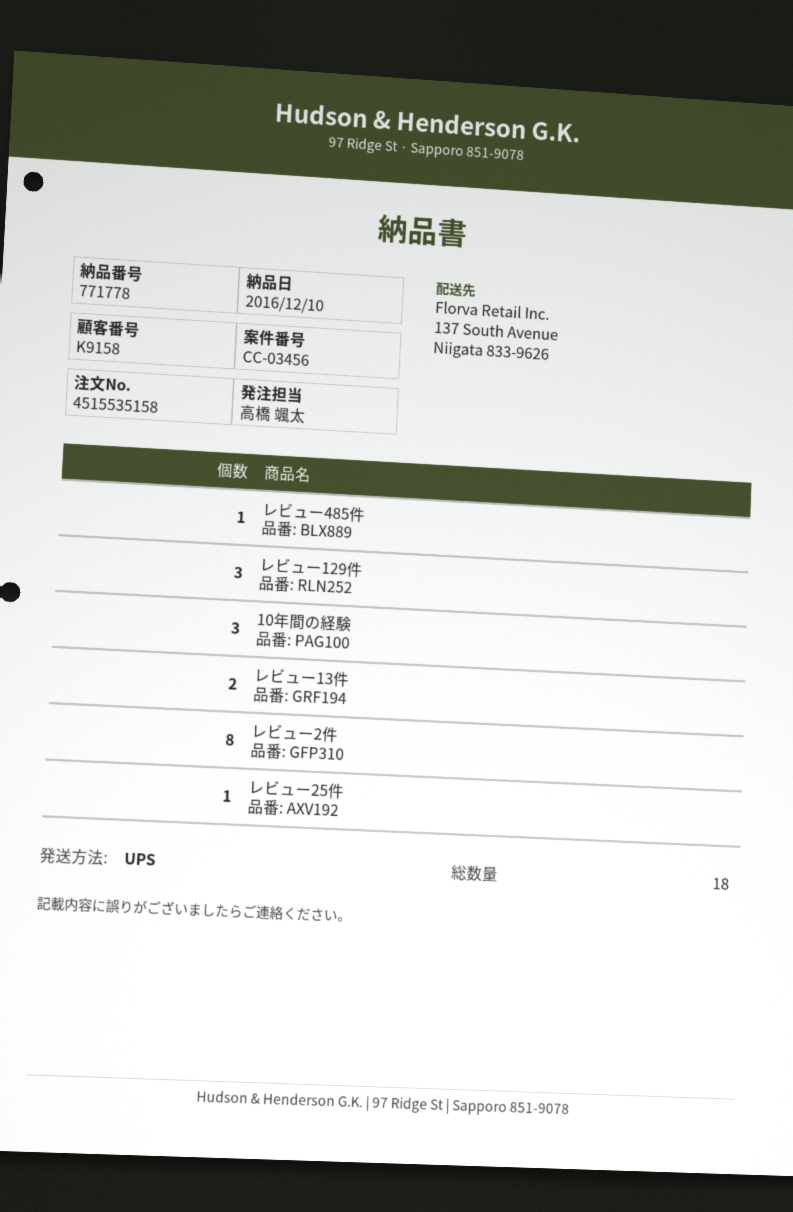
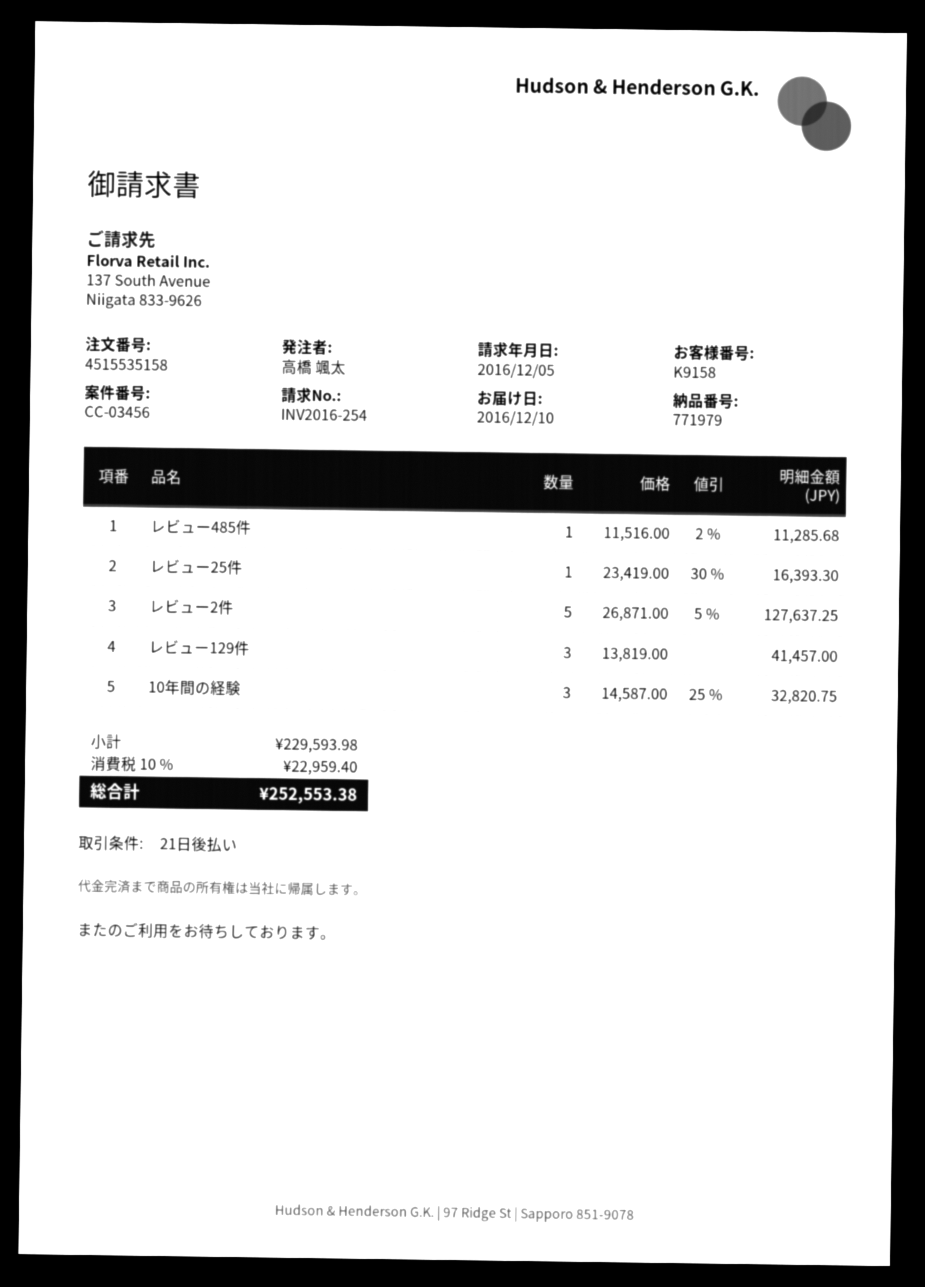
delivery note number: 771778 -> 771979
レビュー13件: 2 -> none
レビュー2件: 8 -> 5

